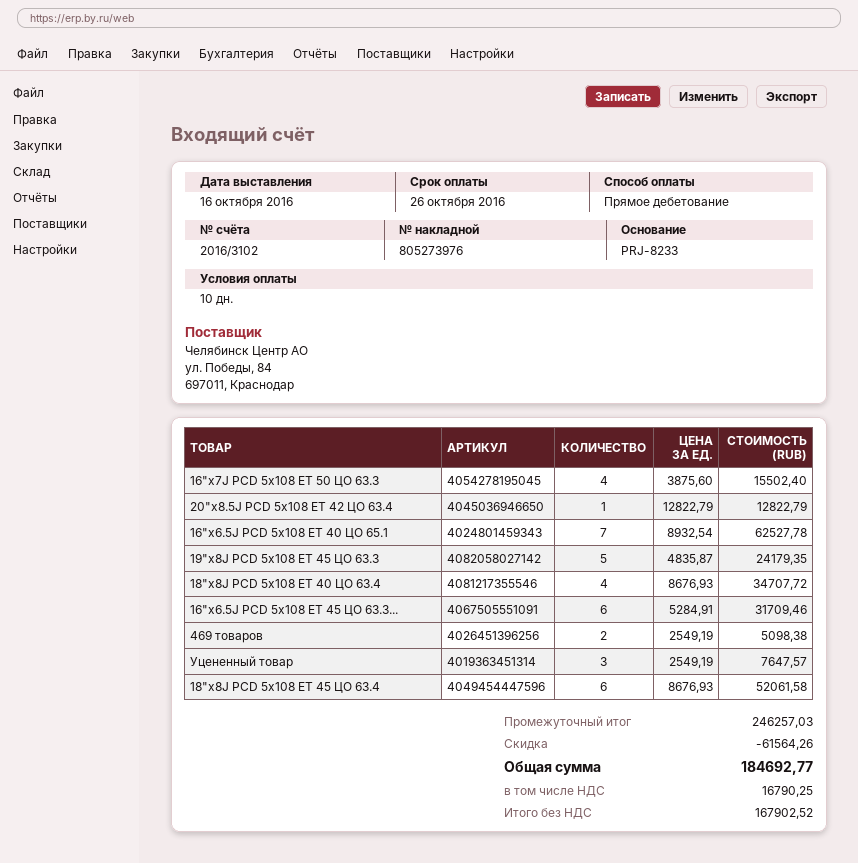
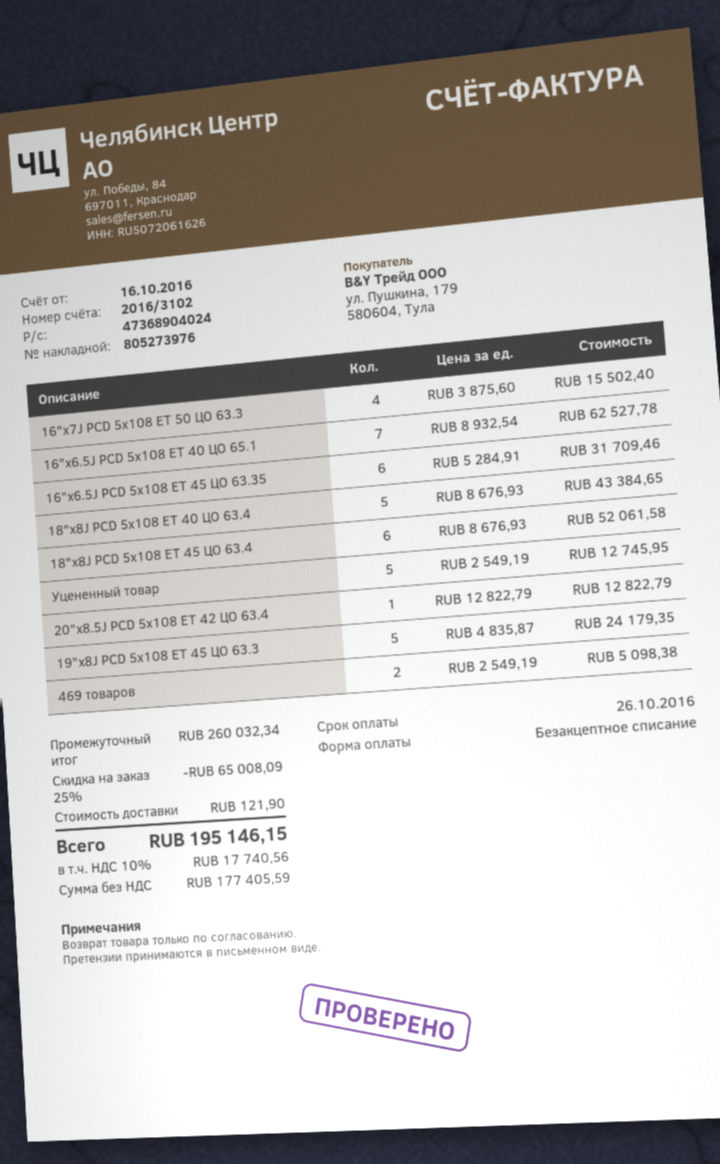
18"x8J PCD 5x108 ЕТ 40 ЦО 63.4: 4 x 8676.93 = 34707.72 -> 5 x 8676.93 = 43384.65
Уцененный товар: 3 x 2549.19 = 7647.57 -> 5 x 2549.19 = 12745.95
subtotal: 246257.03 -> 260032.34
discount: 61564.26 -> 65008.09
shipping: none -> 121.90
net: 167902.52 -> 177405.59
tax: 16790.25 -> 17740.56
total: 184692.77 -> 195146.15

